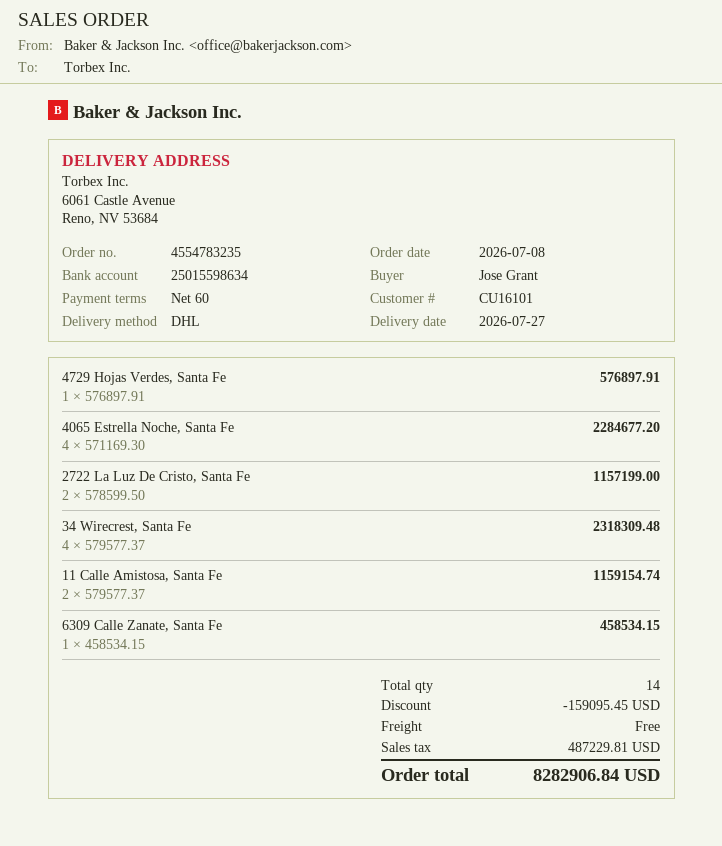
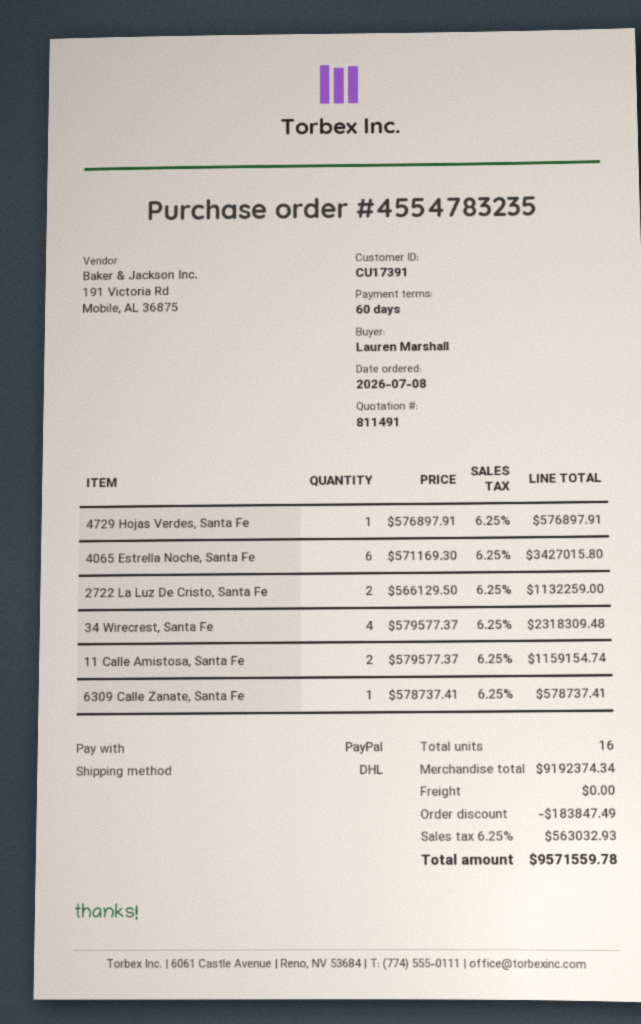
customer number: CU16101 -> CU17391
ordered by: Jose Grant -> Lauren Marshall
4065 Estrella Noche, Santa Fe: 4 x 571169.30 = 2284677.20 -> 6 x 571169.30 = 3427015.80
2722 La Luz De Cristo, Santa Fe: 2 x 578599.50 = 1157199.00 -> 2 x 566129.50 = 1132259.00
6309 Calle Zanate, Santa Fe: 1 x 458534.15 = 458534.15 -> 1 x 578737.41 = 578737.41
total quantity: 14 -> 16
discount: 159095.45 -> 183847.49
tax: 487229.81 -> 563032.93
total: 8282906.84 -> 9571559.78

